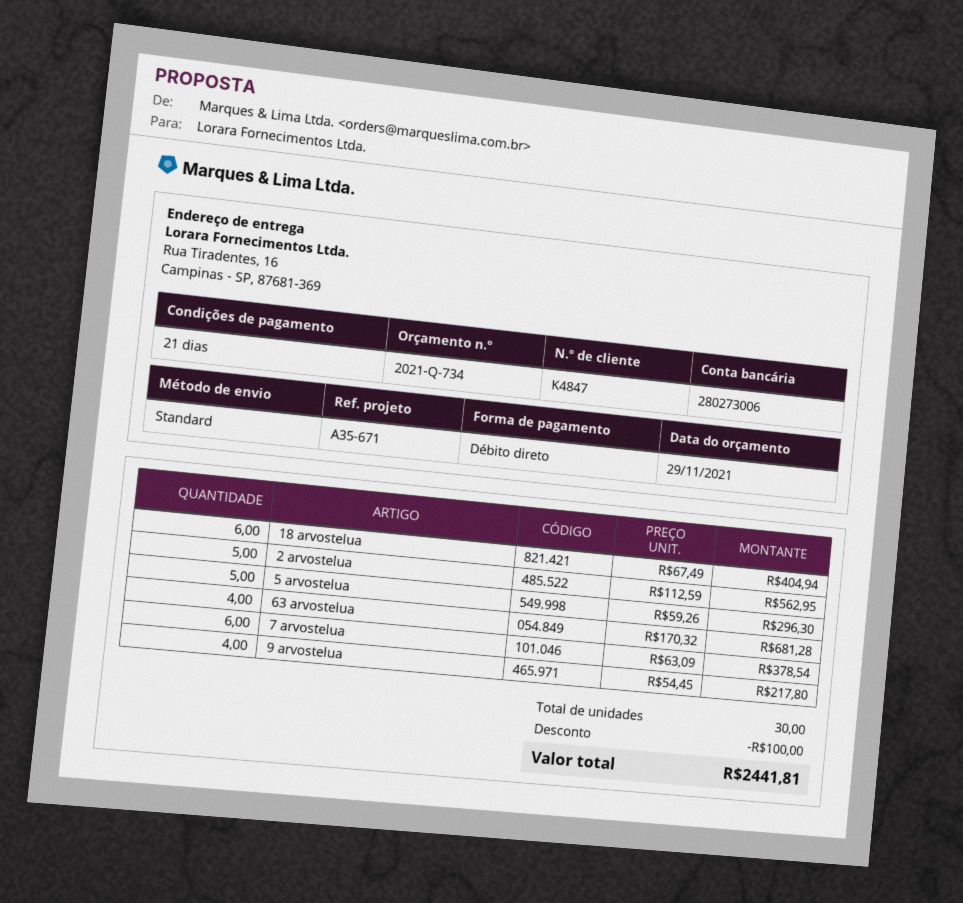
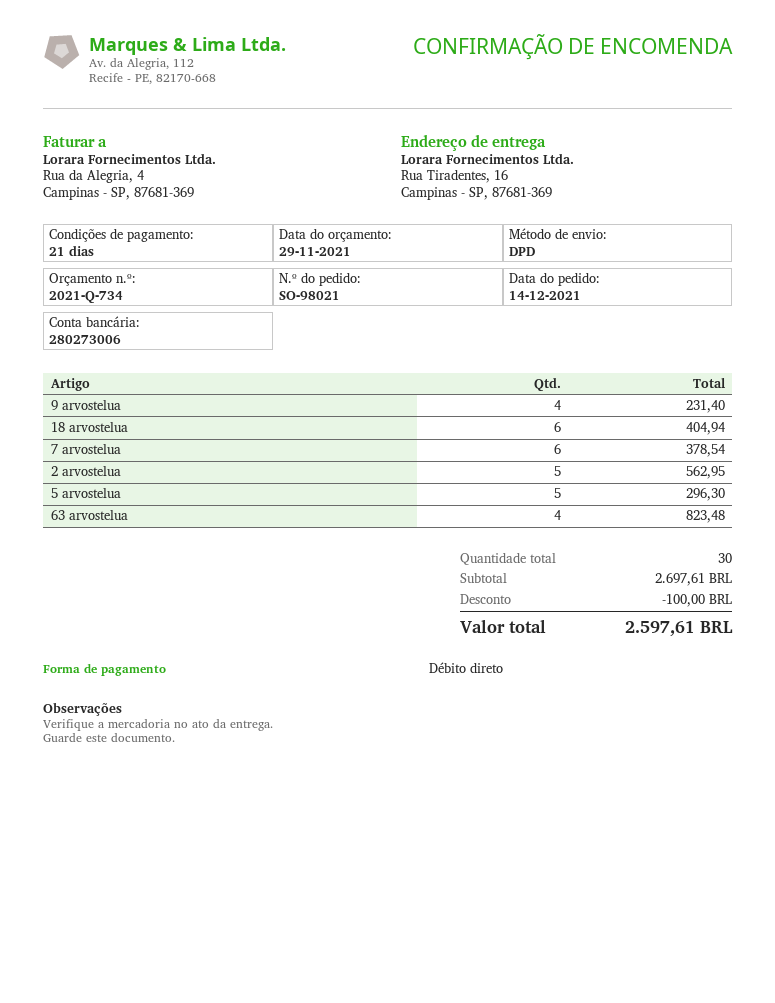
shipping method: standard -> DPD
63 arvostelua: 4 for 681.28 -> 4 for 823.48
9 arvostelua: 4 for 217.80 -> 4 for 231.40
total: 2441.81 -> 2597.61

